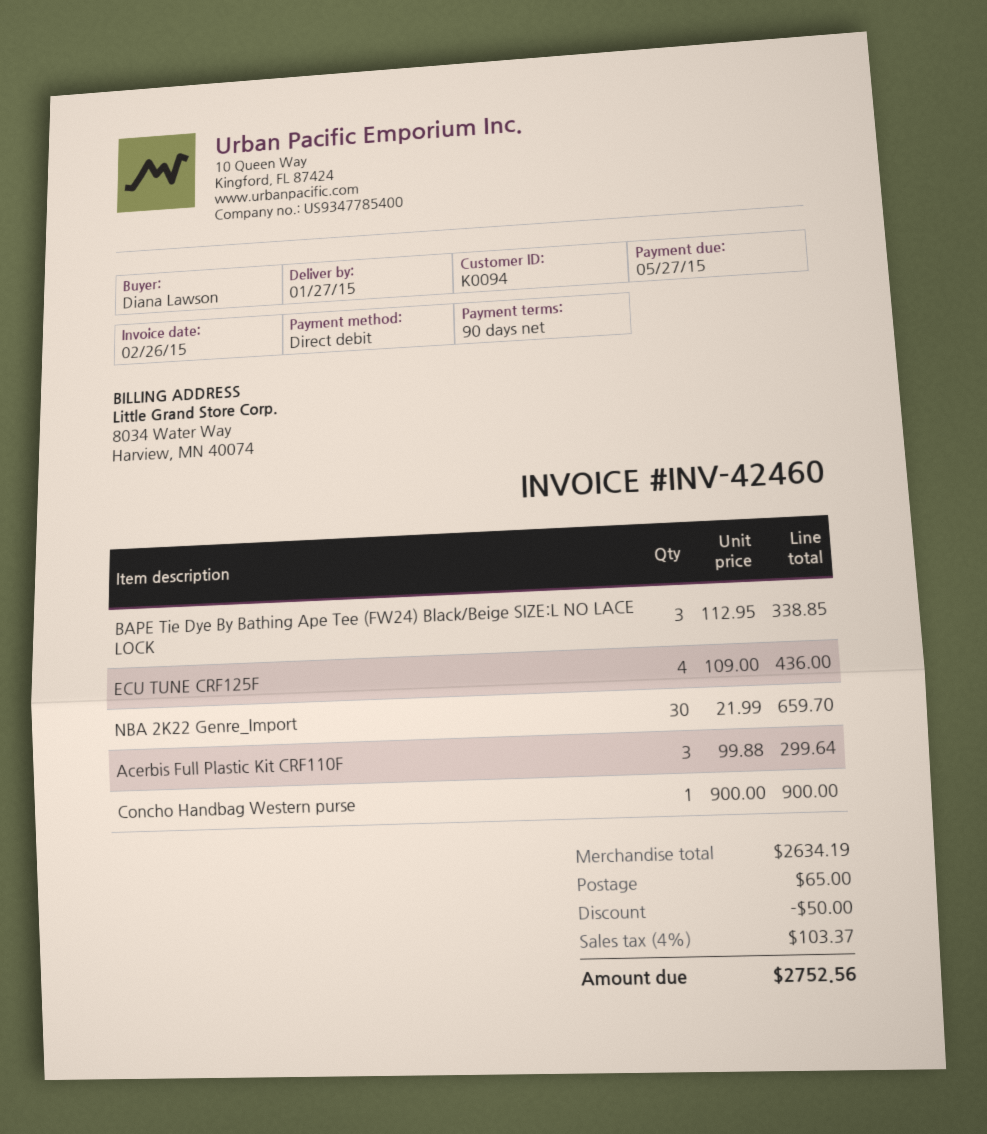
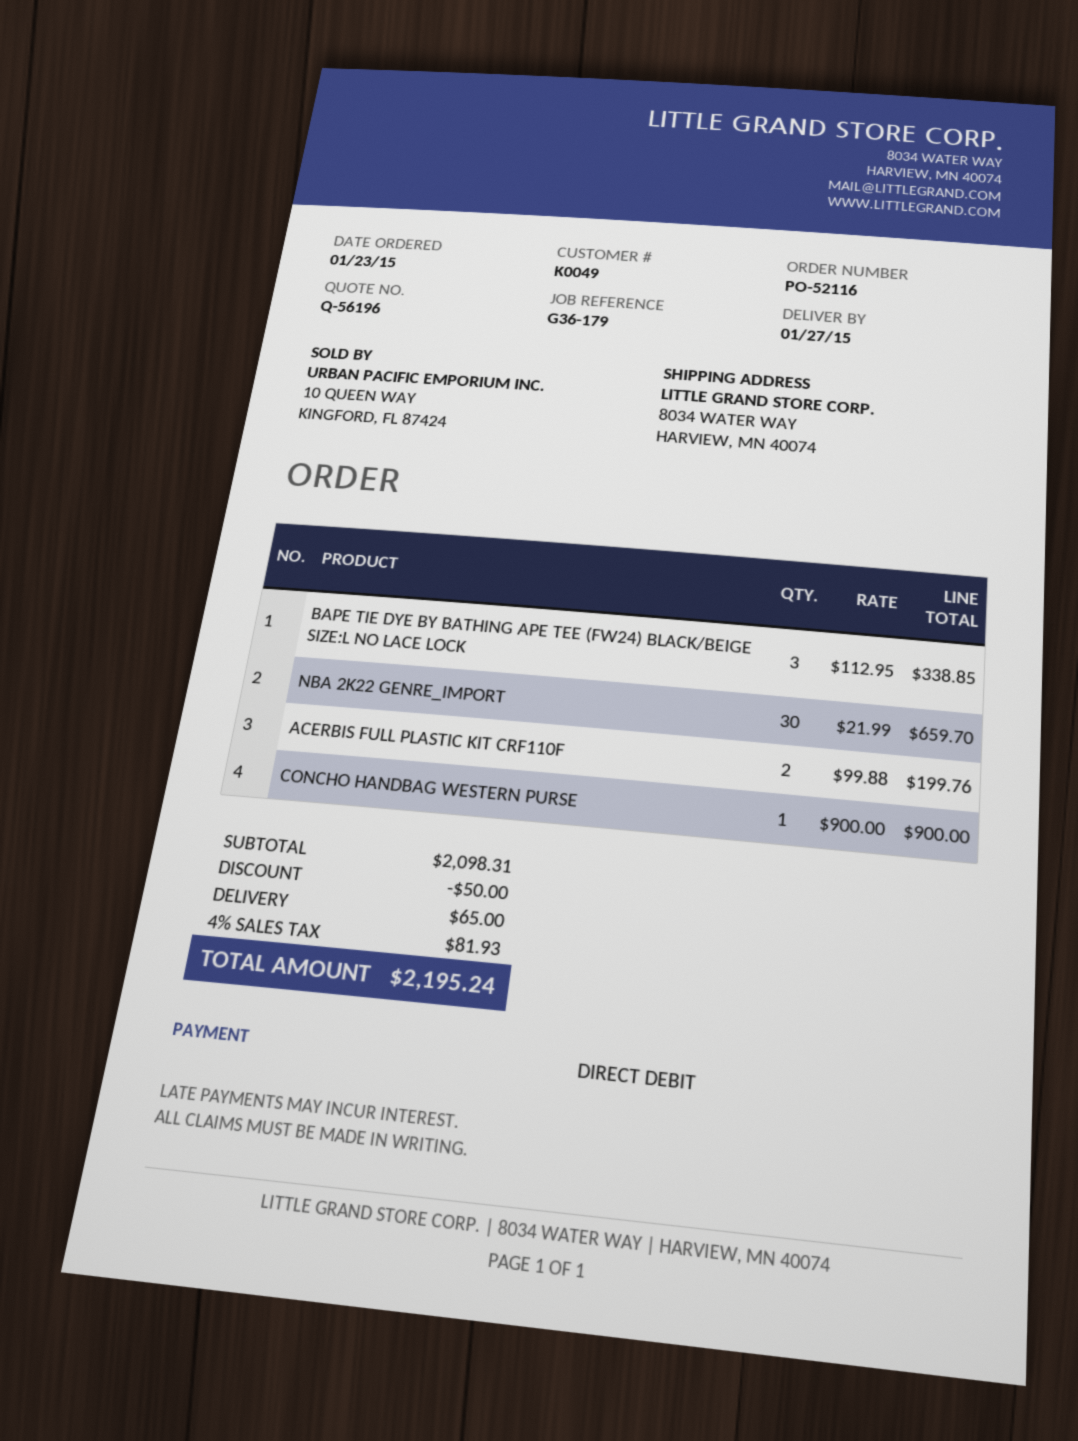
customer number: K0094 -> K0049
ECU TUNE CRF125F: 4 x 109.00 = 436.00 -> none
Acerbis Full Plastic Kit CRF110F: 3 x 99.88 = 299.64 -> 2 x 99.88 = 199.76
subtotal: 2634.19 -> 2098.31
tax: 4% = 103.37 -> 4% = 81.93
total: 2752.56 -> 2195.24

